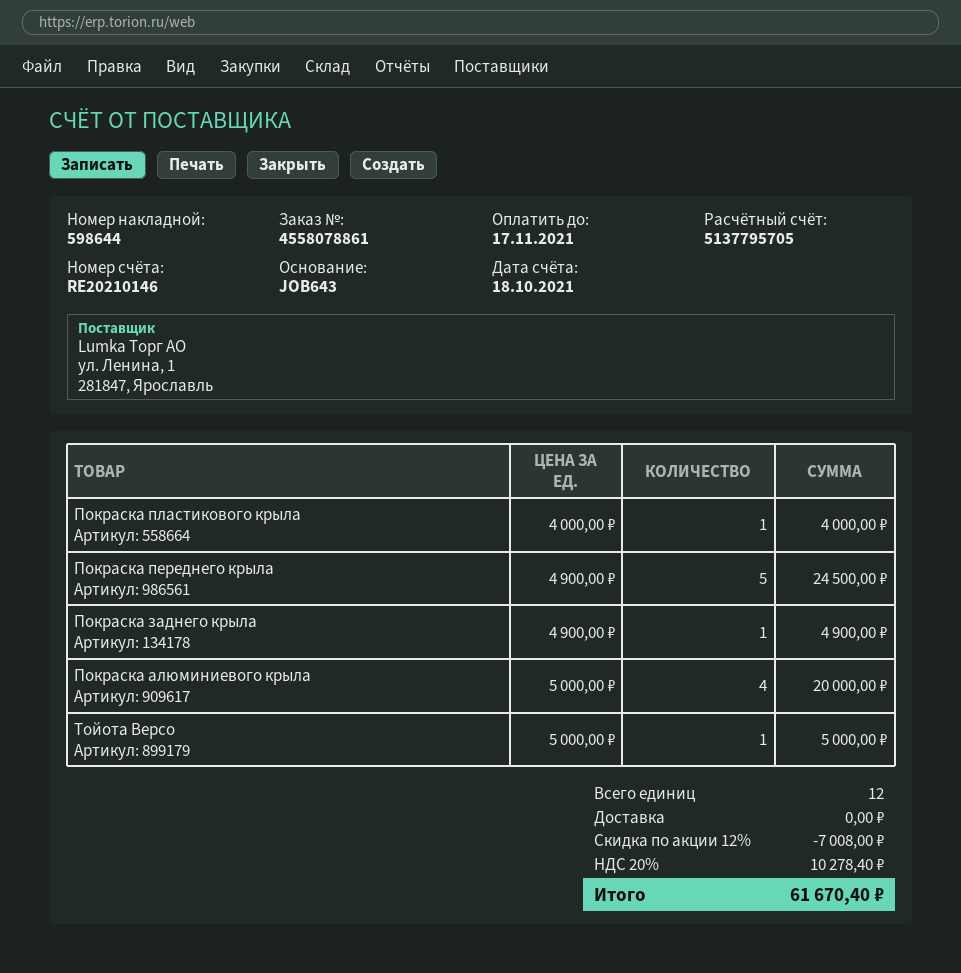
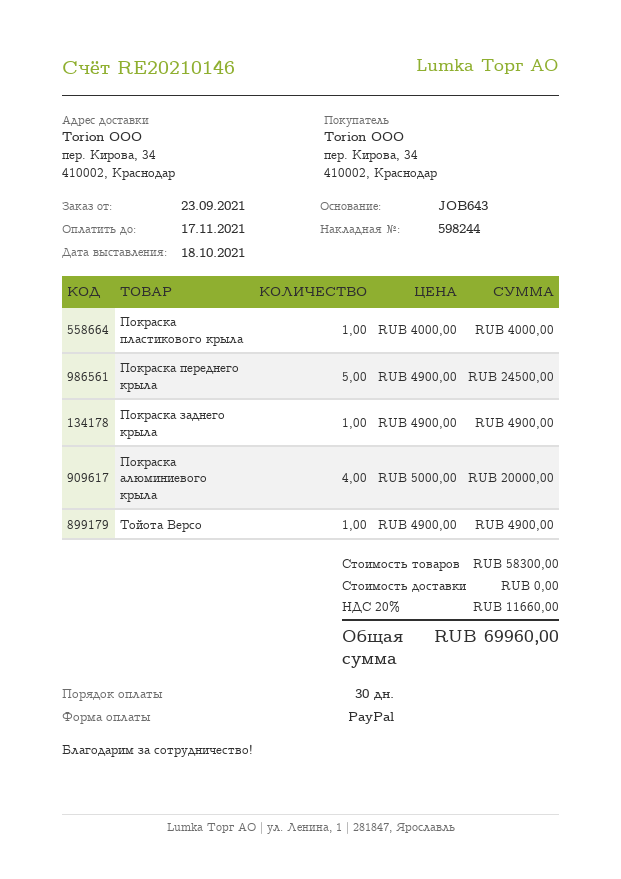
delivery note number: 598644 -> 598244
Тойота Версо: 1 x 5000.00 = 5000.00 -> 1 x 4900.00 = 4900.00
discount: 12% = 7008.00 -> none
tax: 20% = 10278.40 -> 20% = 11660.00
total: 61670.40 -> 69960.00

